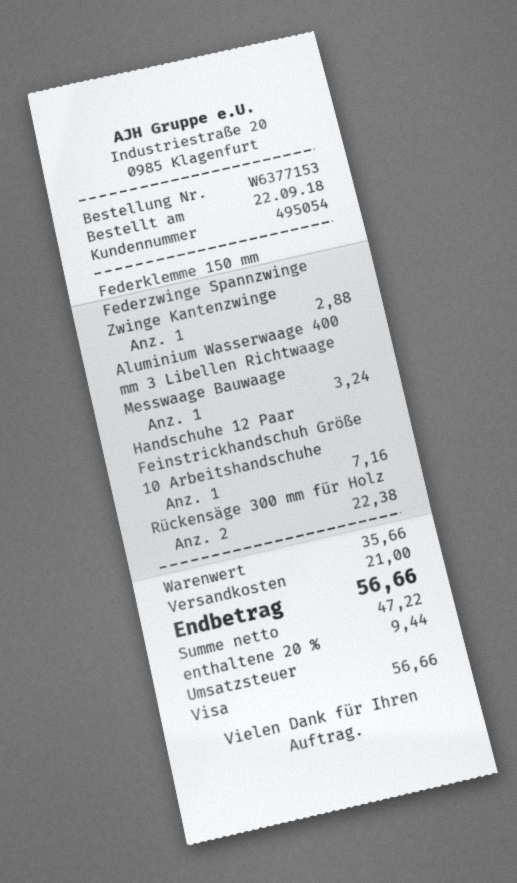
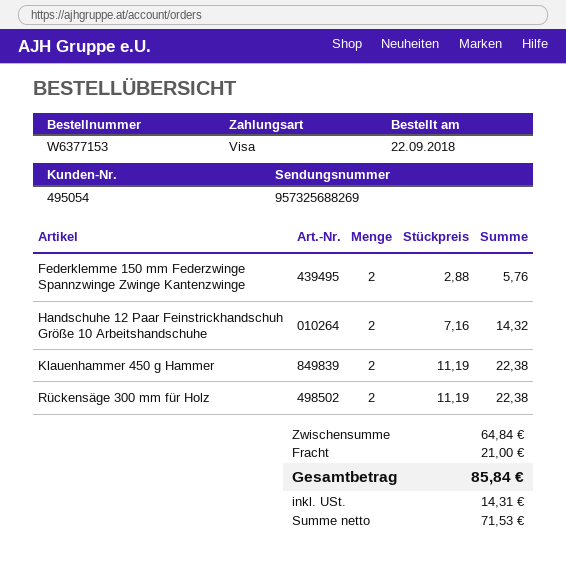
Federklemme 150 mm Federzwinge Spannzwinge Zwinge Kantenzwinge: 1 for 2.88 -> 2 for 5.76
Aluminium Wasserwaage 400 mm 3 Libellen Richtwaage Messwaage Bauwaage: 1 for 3.24 -> none
Handschuhe 12 Paar Feinstrickhandschuh Größe 10 Arbeitshandschuhe: 1 for 7.16 -> 2 for 14.32
Klauenhammer 450 g Hammer: none -> 2 for 22.38
subtotal: 35.66 -> 64.84
net: 47.22 -> 71.53
tax: 9.44 -> 14.31
total: 56.66 -> 85.84

